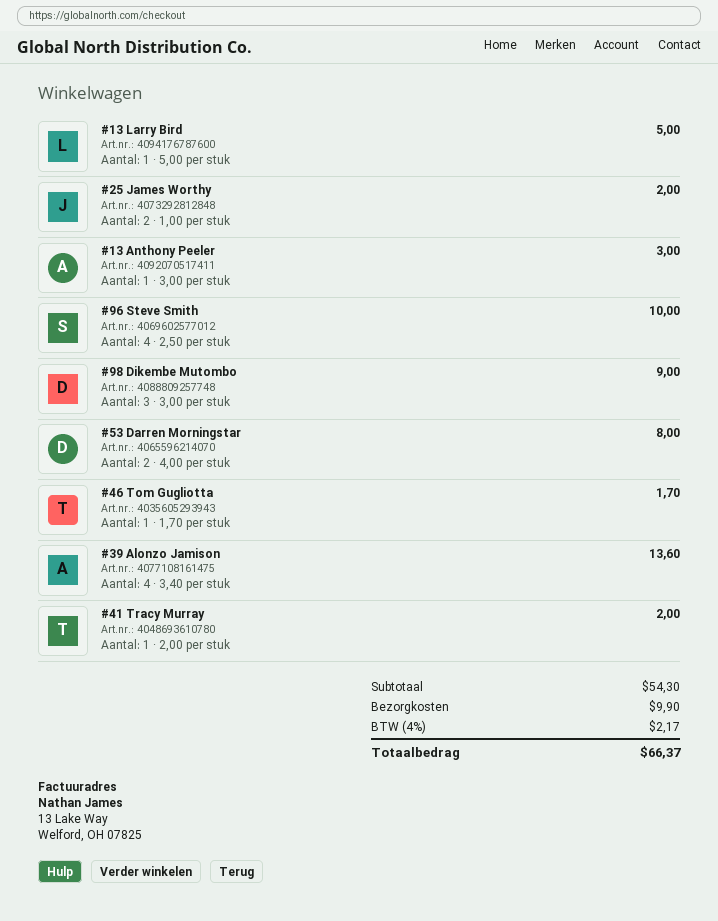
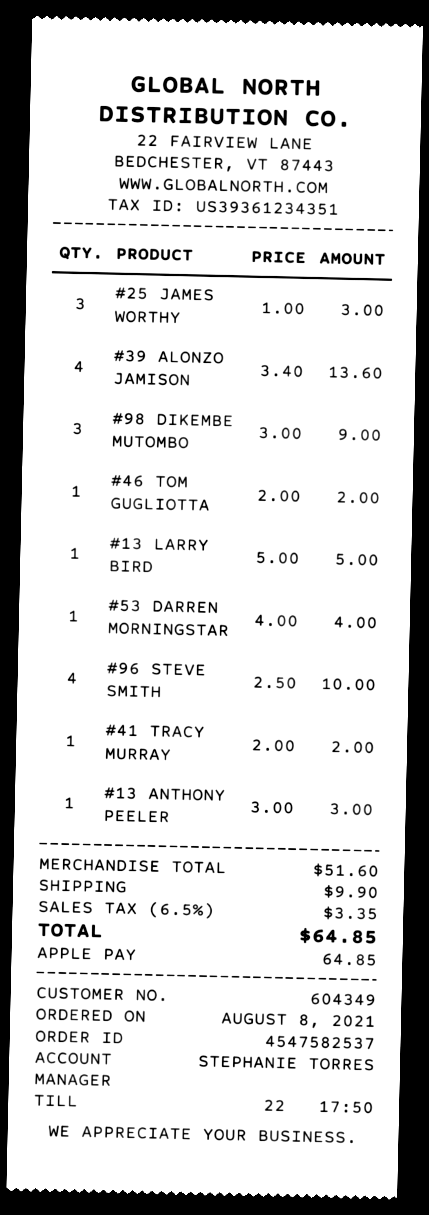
#25 James Worthy: 2 x 1.00 = 2.00 -> 3 x 1.00 = 3.00
#53 Darren Morningstar: 2 x 4.00 = 8.00 -> 1 x 4.00 = 4.00
#46 Tom Gugliotta: 1 x 1.70 = 1.70 -> 1 x 2.00 = 2.00
subtotal: 54.30 -> 51.60
tax: 4% = 2.17 -> 6.5% = 3.35
total: 66.37 -> 64.85

